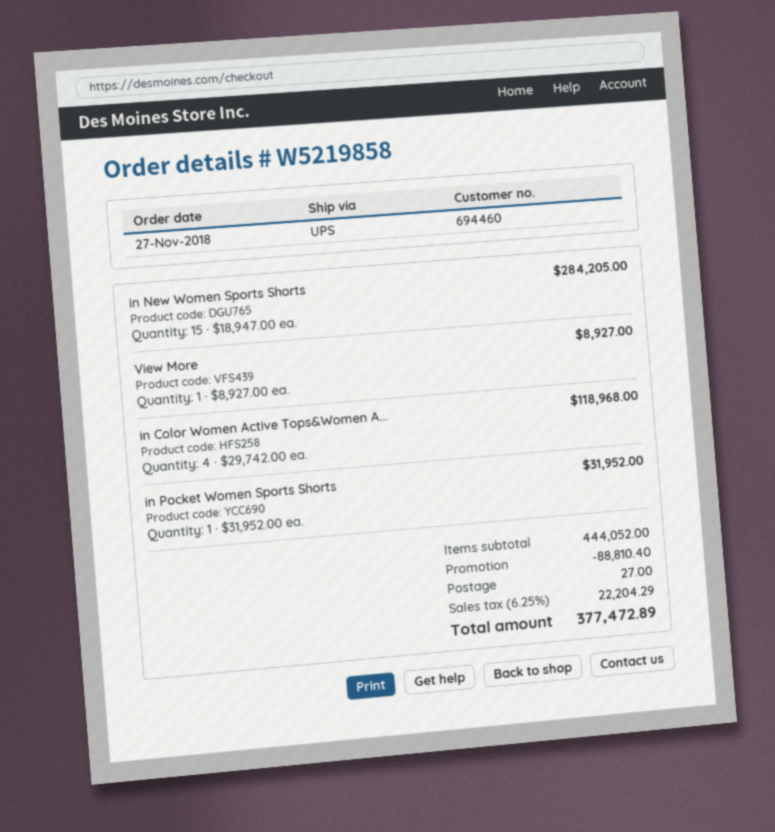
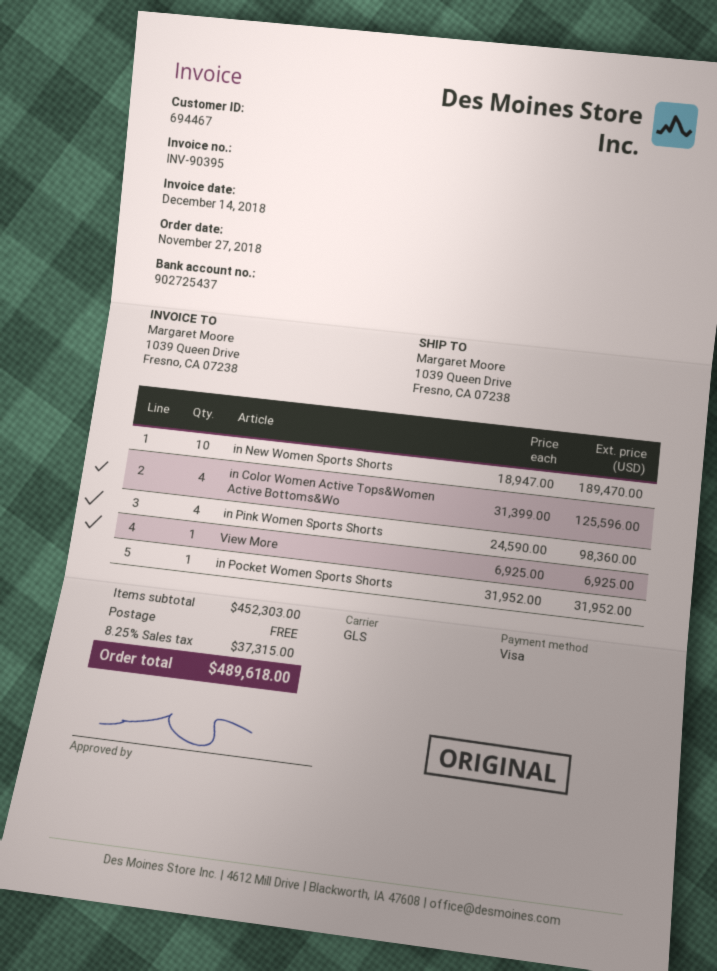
customer number: 694460 -> 694467
shipping method: UPS -> GLS
in New Women Sports Shorts: 15 x 18947.00 = 284205.00 -> 10 x 18947.00 = 189470.00
View More: 1 x 8927.00 = 8927.00 -> 1 x 6925.00 = 6925.00
in Color Women Active Tops&Women A...: 4 x 29742.00 = 118968.00 -> 4 x 31399.00 = 125596.00
in Pink Women Sports Shorts: none -> 4 x 24590.00 = 98360.00
subtotal: 444052.00 -> 452303.00
discount: 88810.40 -> none
shipping: 27.00 -> 0.00
tax: 6.25% = 22204.29 -> 8.25% = 37315.00
total: 377472.89 -> 489618.00

